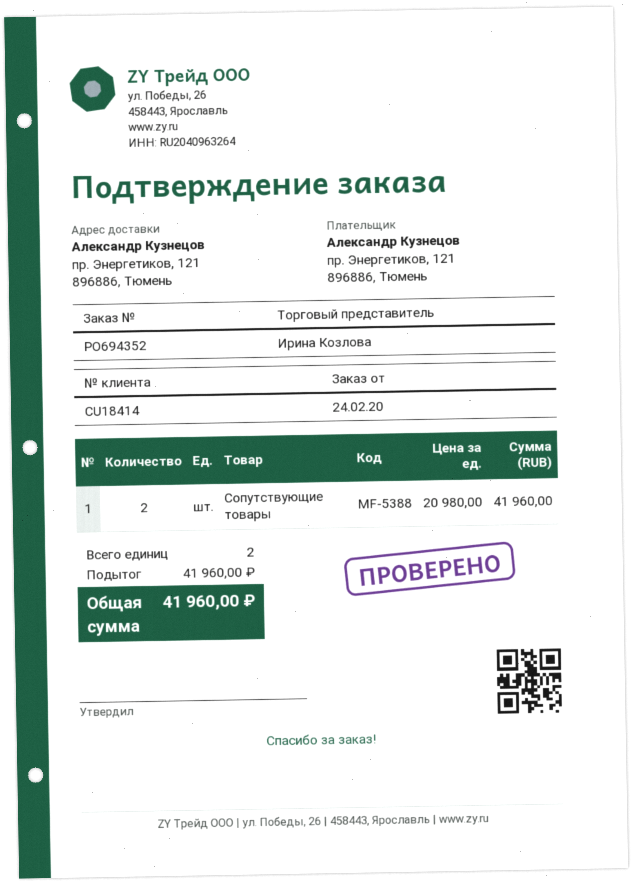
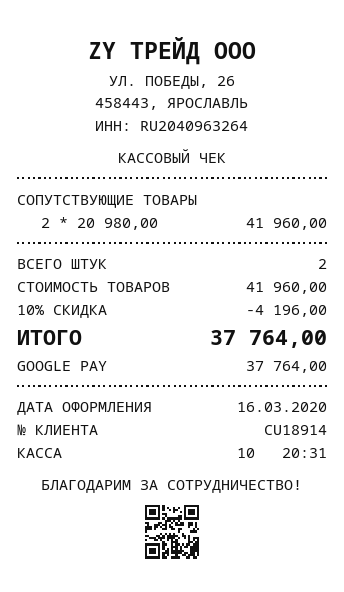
order date: 2020-02-24 -> 2020-03-16
customer number: CU18414 -> CU18914
discount: none -> 10% = 4196.00
total: 41960.00 -> 37764.00

